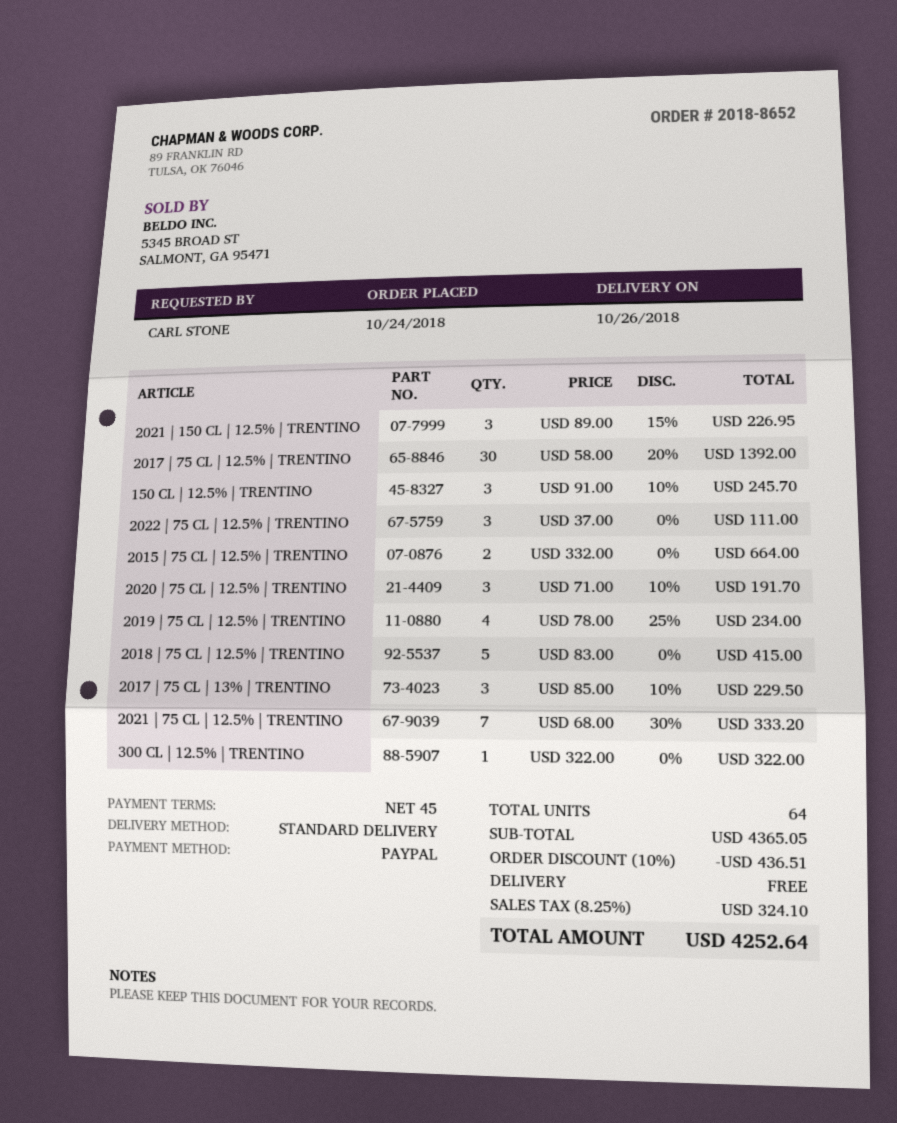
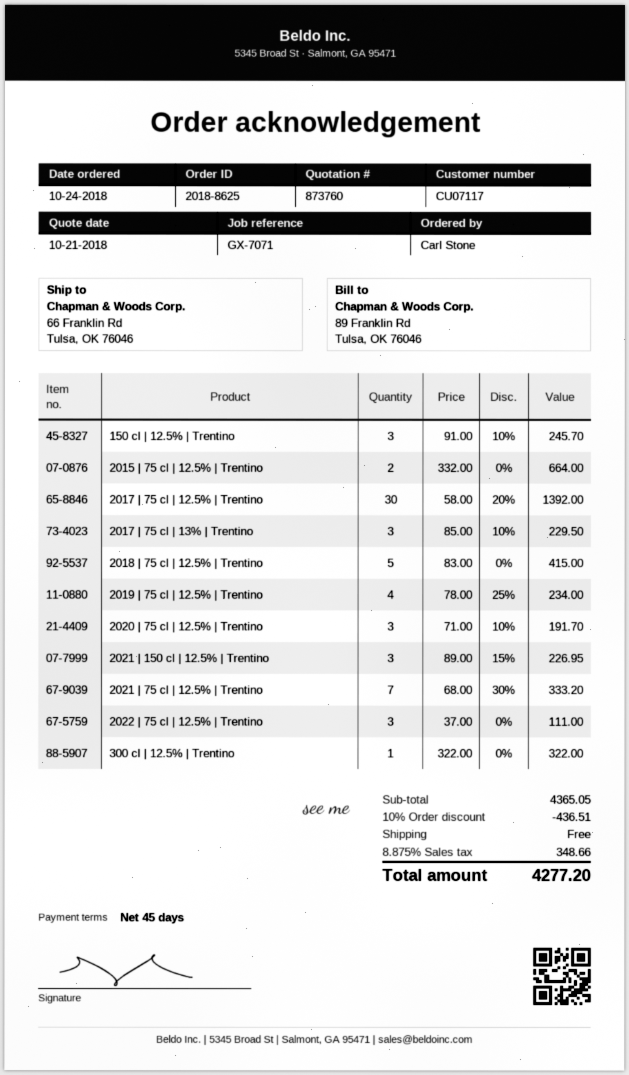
order number: 2018-8652 -> 2018-8625
tax: 8.25% = 324.10 -> 8.875% = 348.66
total: 4252.64 -> 4277.20

